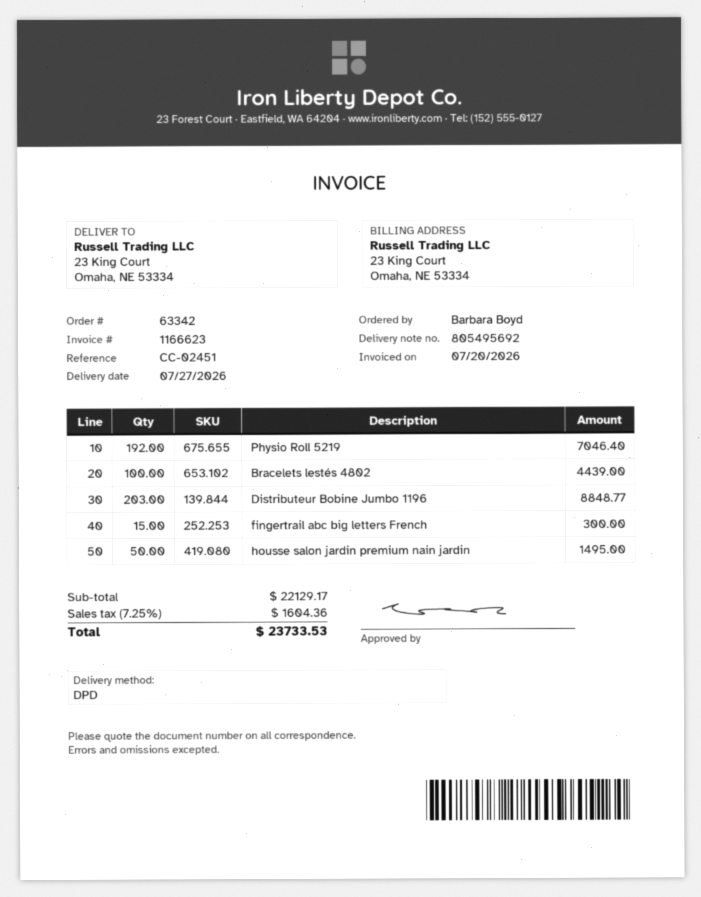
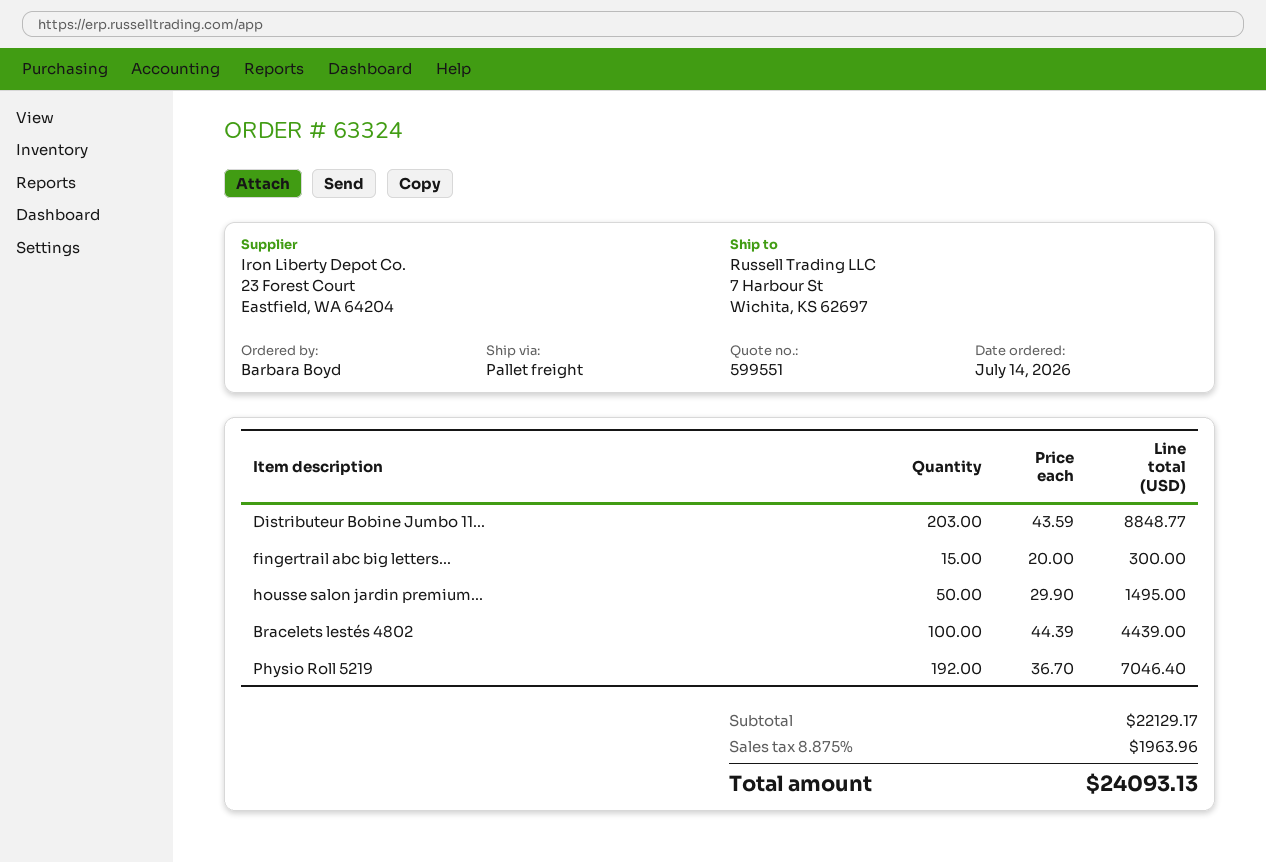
order number: 63342 -> 63324
shipping method: DPD -> pallet freight
ship to: 23 King Court, Omaha, NE 53334 -> 7 Harbour St, Wichita, KS 62697
tax: 7.25% = 1604.36 -> 8.875% = 1963.96
total: 23733.53 -> 24093.13

